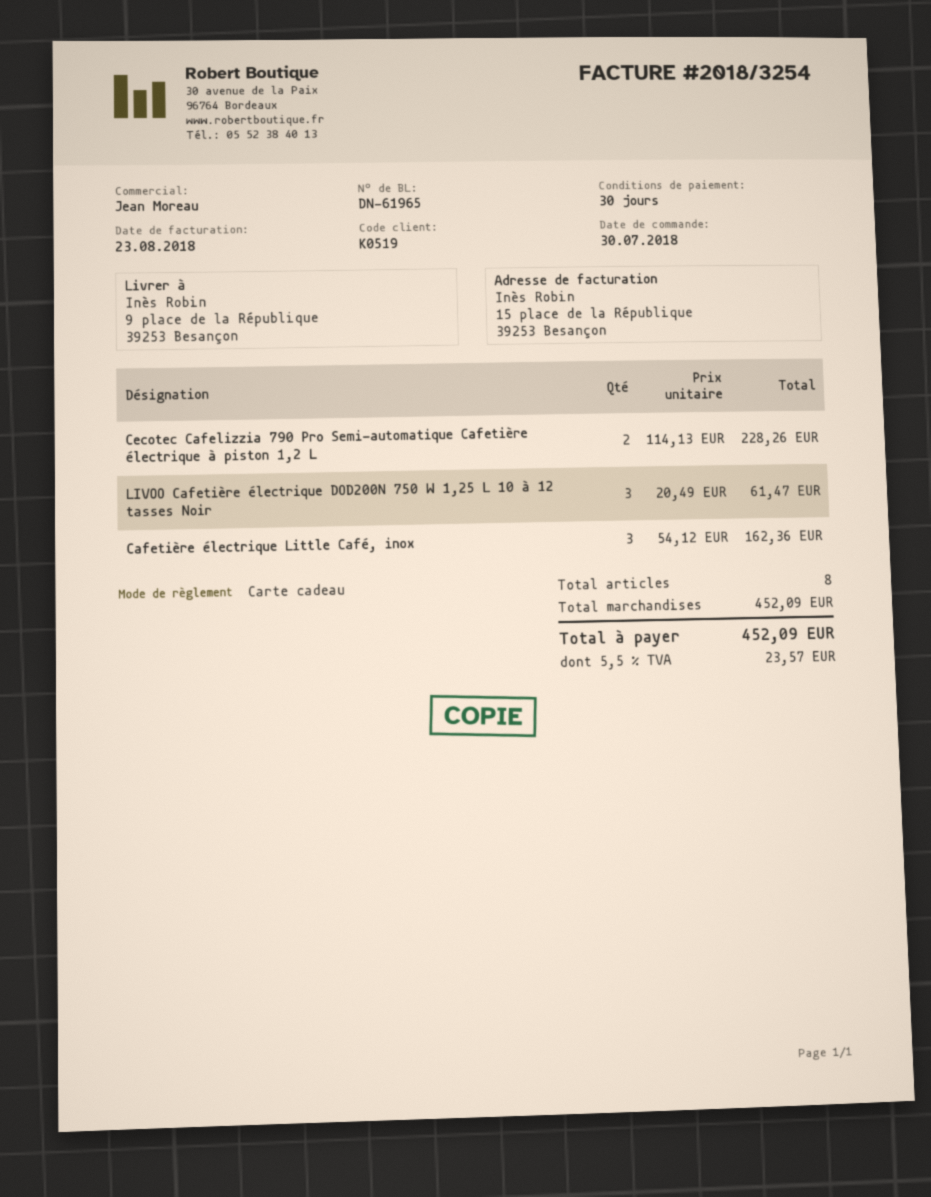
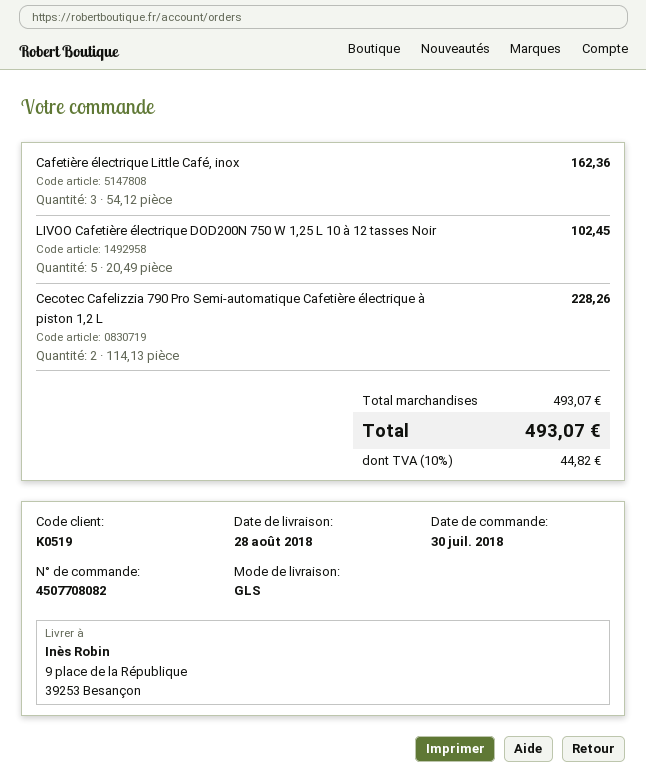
LIVOO Cafetière électrique DOD200N 750 W 1,25 L 10 à 12 tasses Noir: 3 x 20.49 = 61.47 -> 5 x 20.49 = 102.45
subtotal: 452.09 -> 493.07
tax: 5.5% = 23.57 -> 10% = 44.82
total: 452.09 -> 493.07

